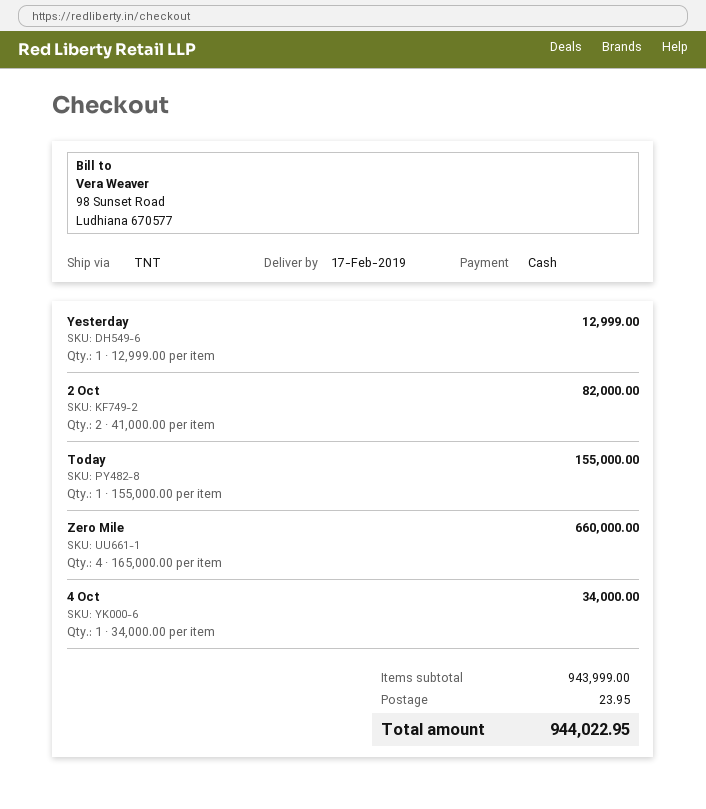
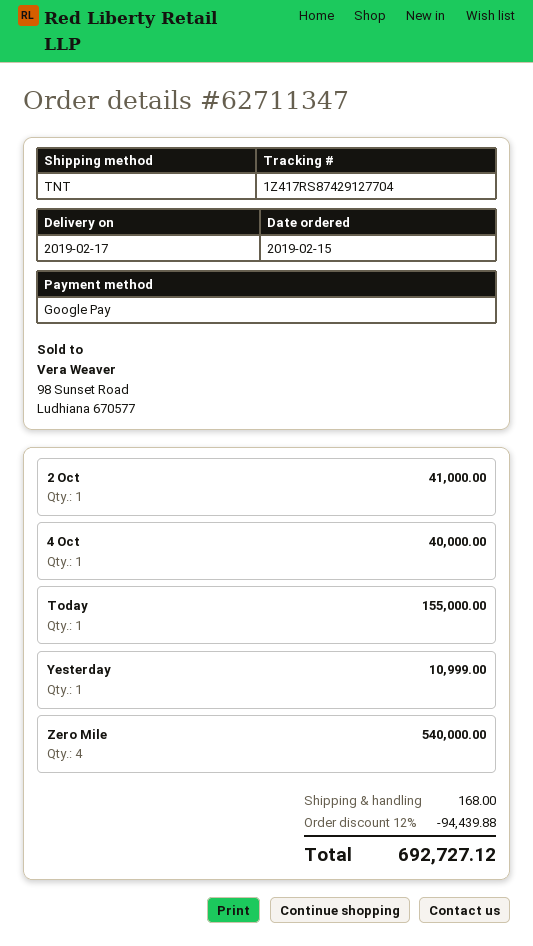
payment method: cash -> Google Pay
Yesterday: 1 for 12999.00 -> 1 for 10999.00
2 Oct: 2 for 82000.00 -> 1 for 41000.00
Zero Mile: 4 for 660000.00 -> 4 for 540000.00
4 Oct: 1 for 34000.00 -> 1 for 40000.00
discount: none -> 12% = 94439.88
shipping: 23.95 -> 168.00
total: 944022.95 -> 692727.12

